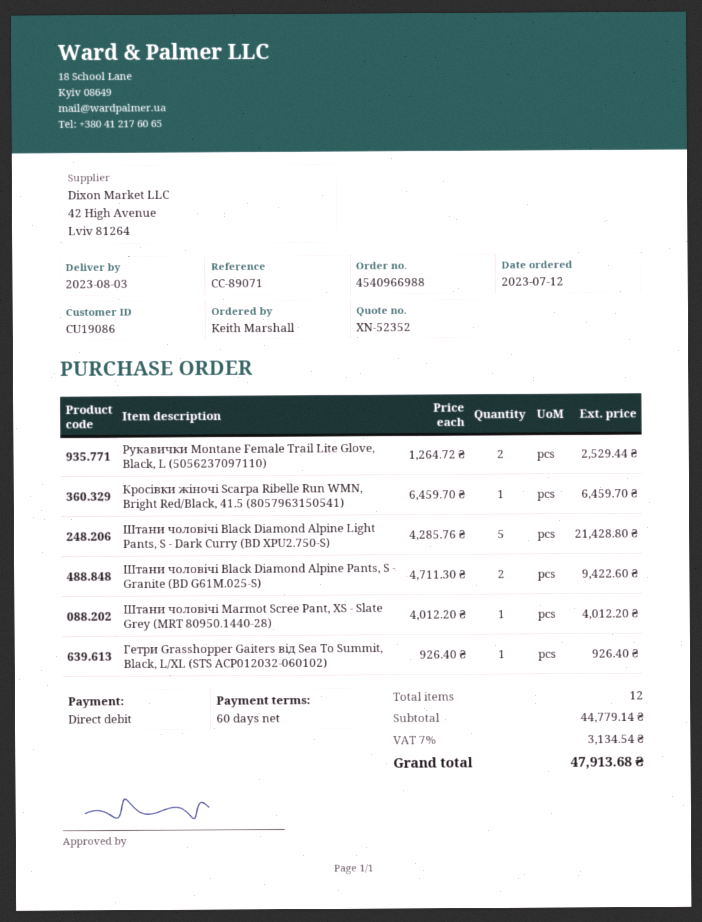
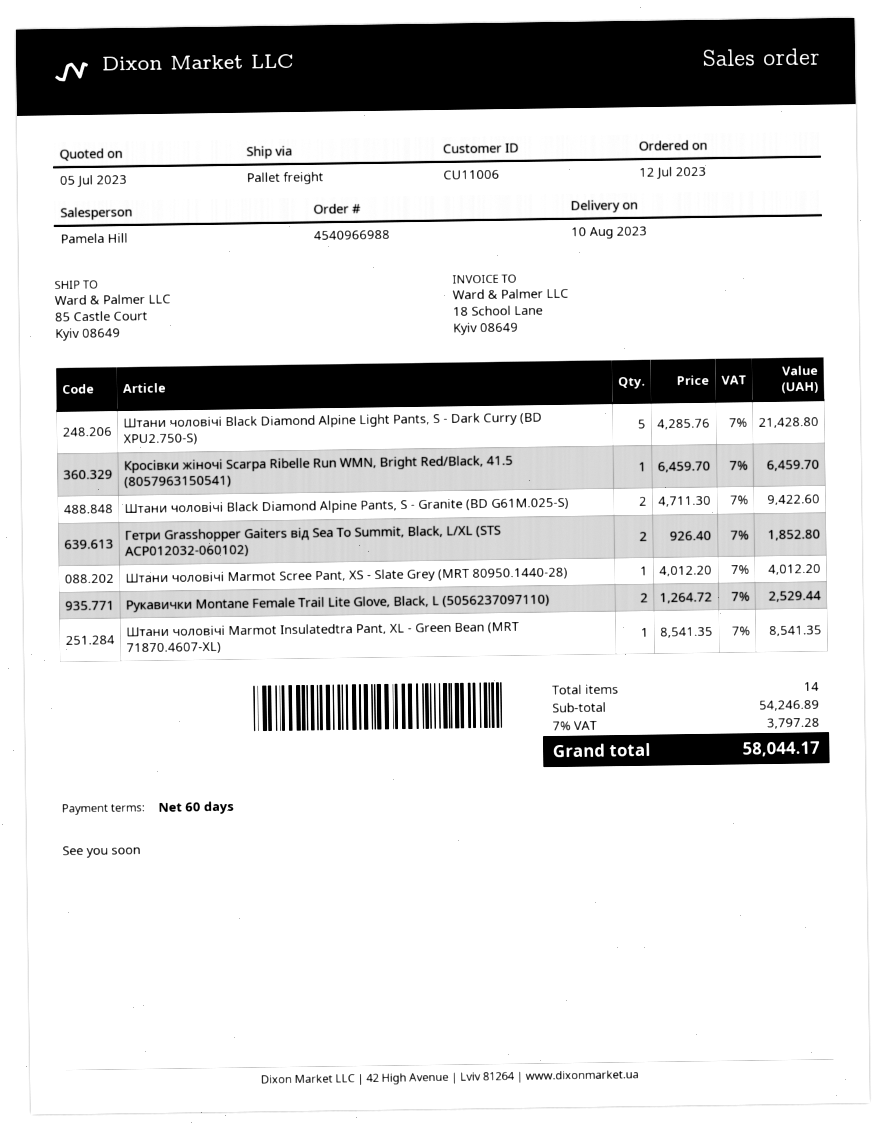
delivery date: 2023-08-03 -> 2023-08-10
customer number: CU19086 -> CU11006
Гетри Grasshopper Gaiters від Sea To Summit, Black, L/XL (STS ACP012032-060102): 1 x 926.40 = 926.40 -> 2 x 926.40 = 1852.80
Штани чоловічі Marmot Insulatedtra Pant, XL - Green Bean (MRT 71870.4607-XL): none -> 1 x 8541.35 = 8541.35
total quantity: 12 -> 14
subtotal: 44779.14 -> 54246.89
tax: 7% = 3134.54 -> 7% = 3797.28
total: 47913.68 -> 58044.17

